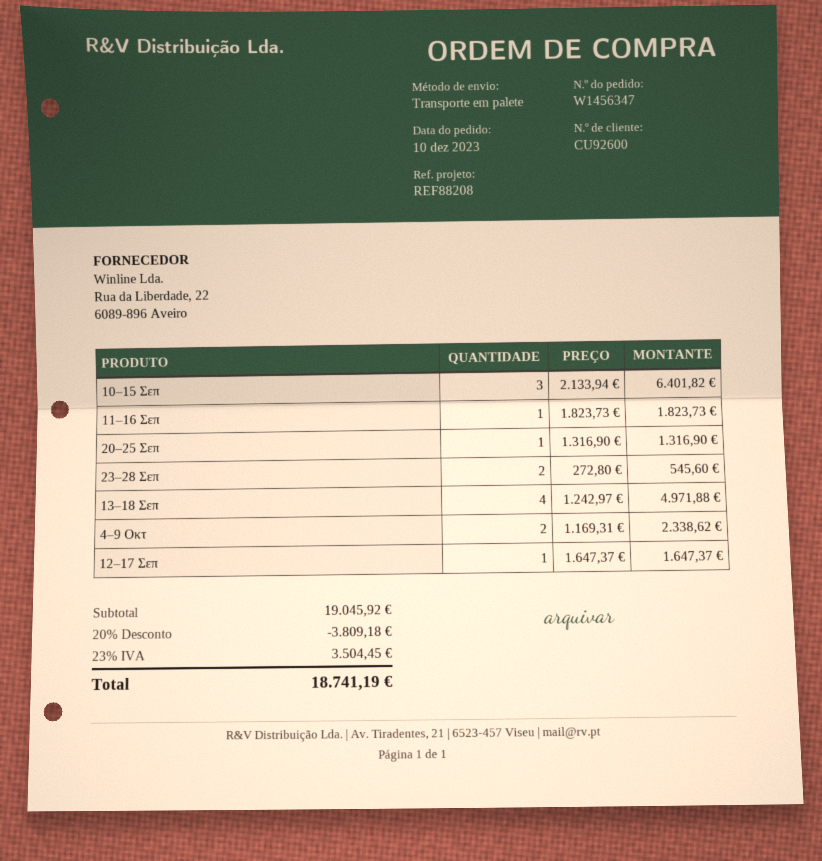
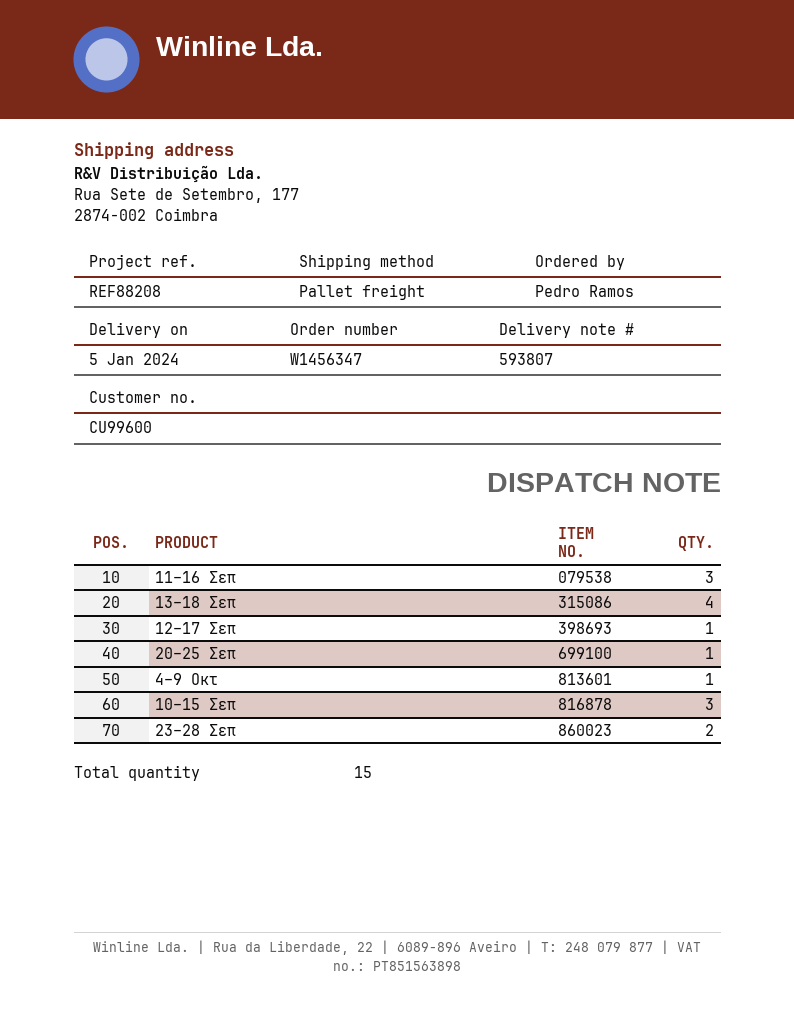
customer number: CU92600 -> CU99600
11–16 Σεπ: 1 -> 3
4–9 Οκτ: 2 -> 1

